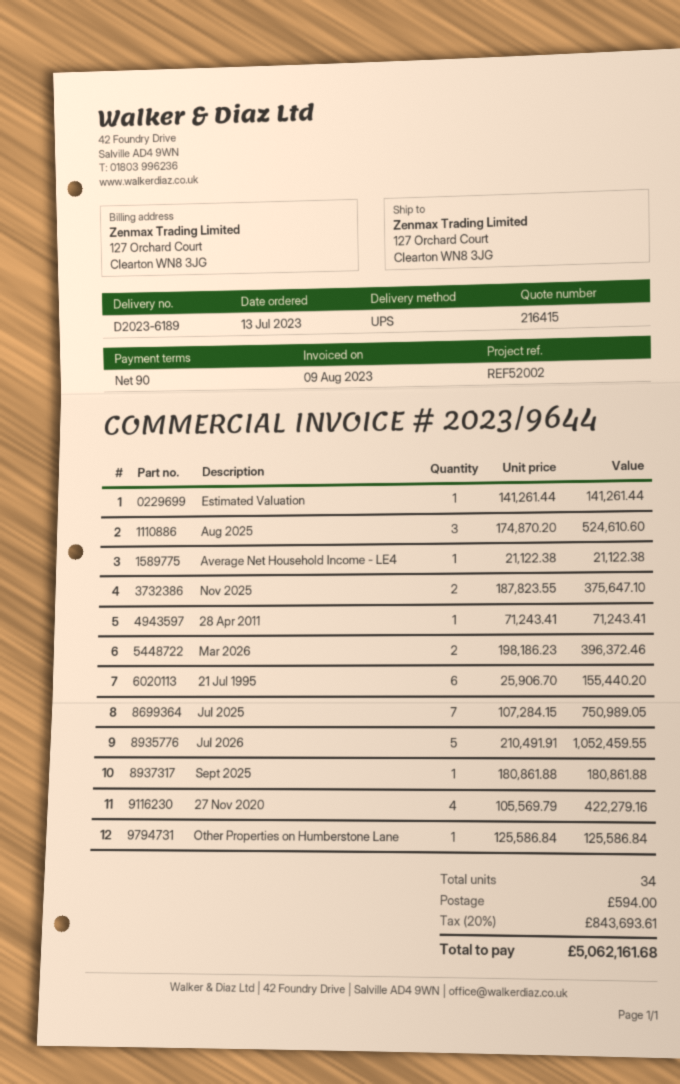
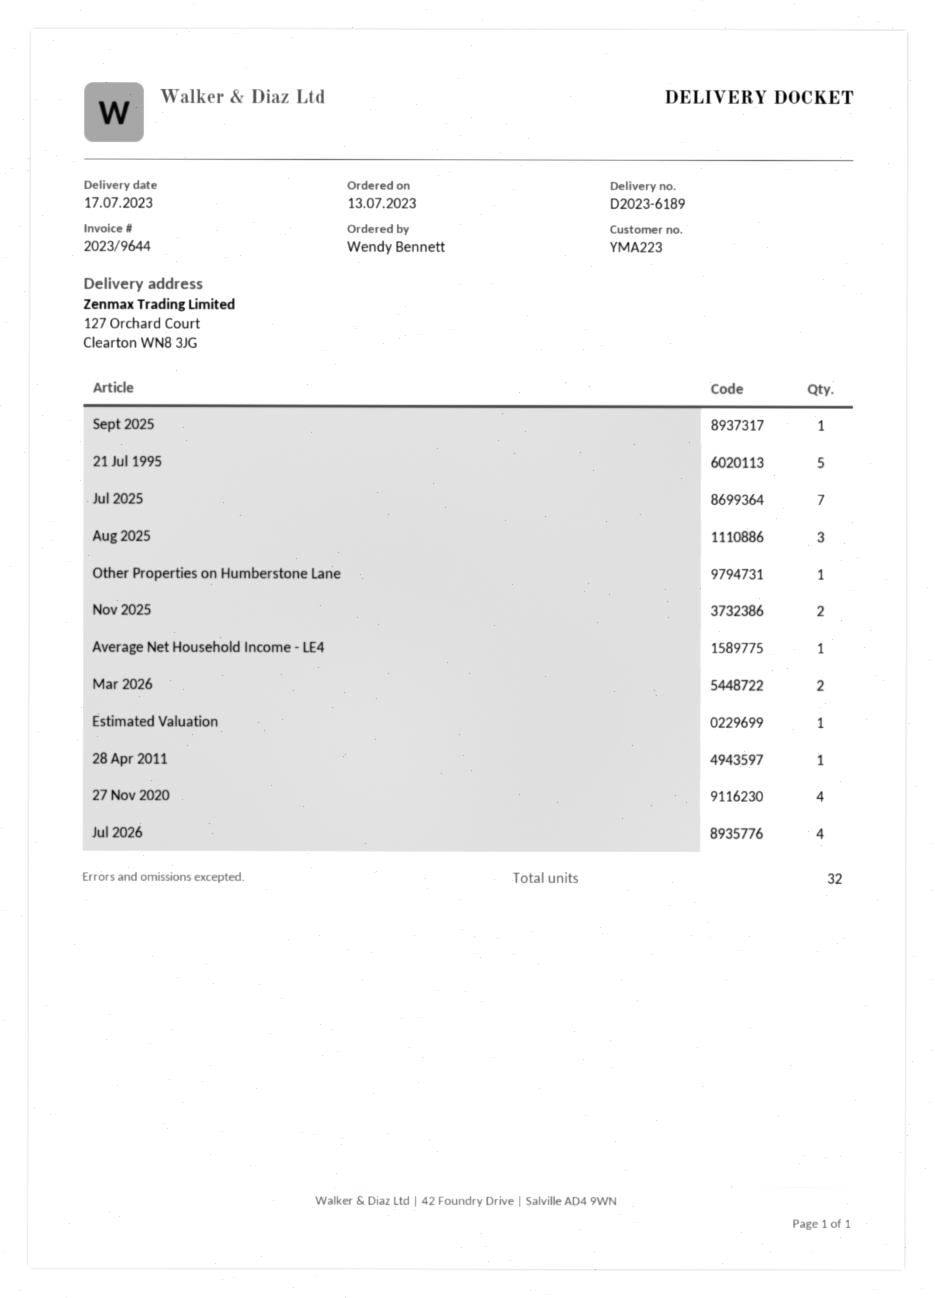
21 Jul 1995: 6 -> 5
Jul 2026: 5 -> 4
total quantity: 34 -> 32

